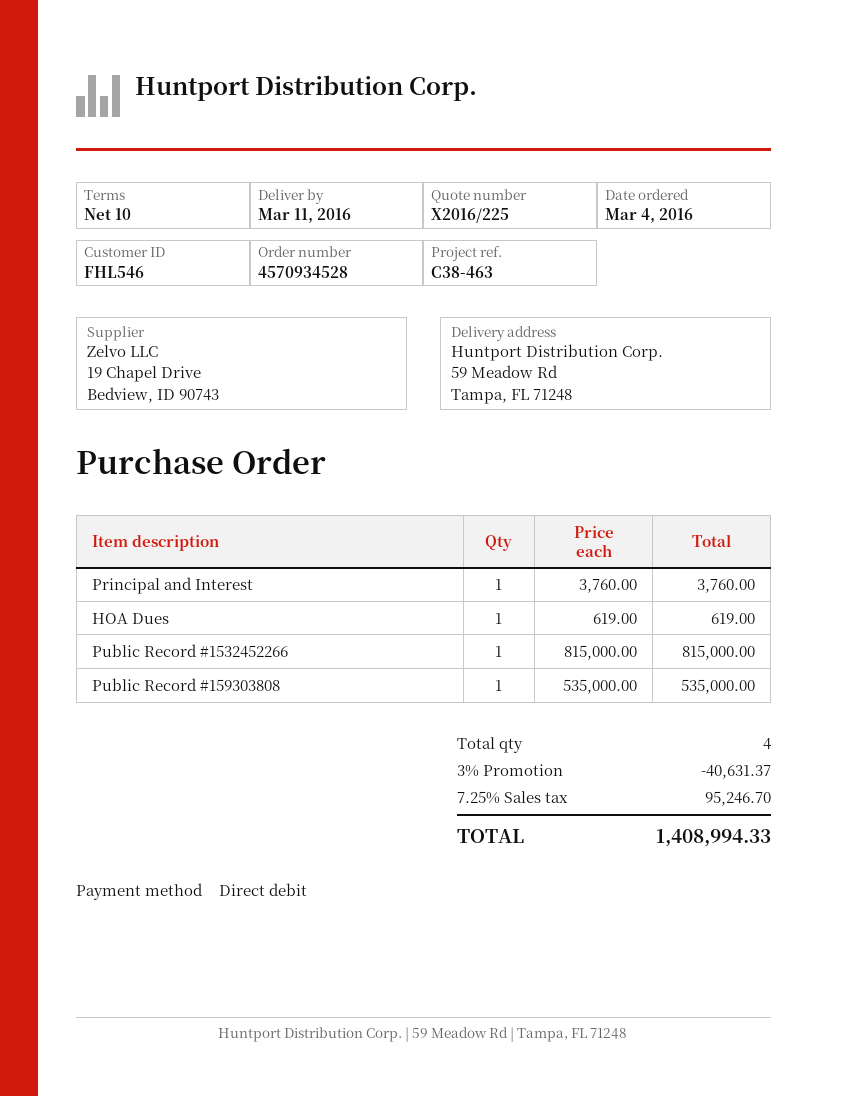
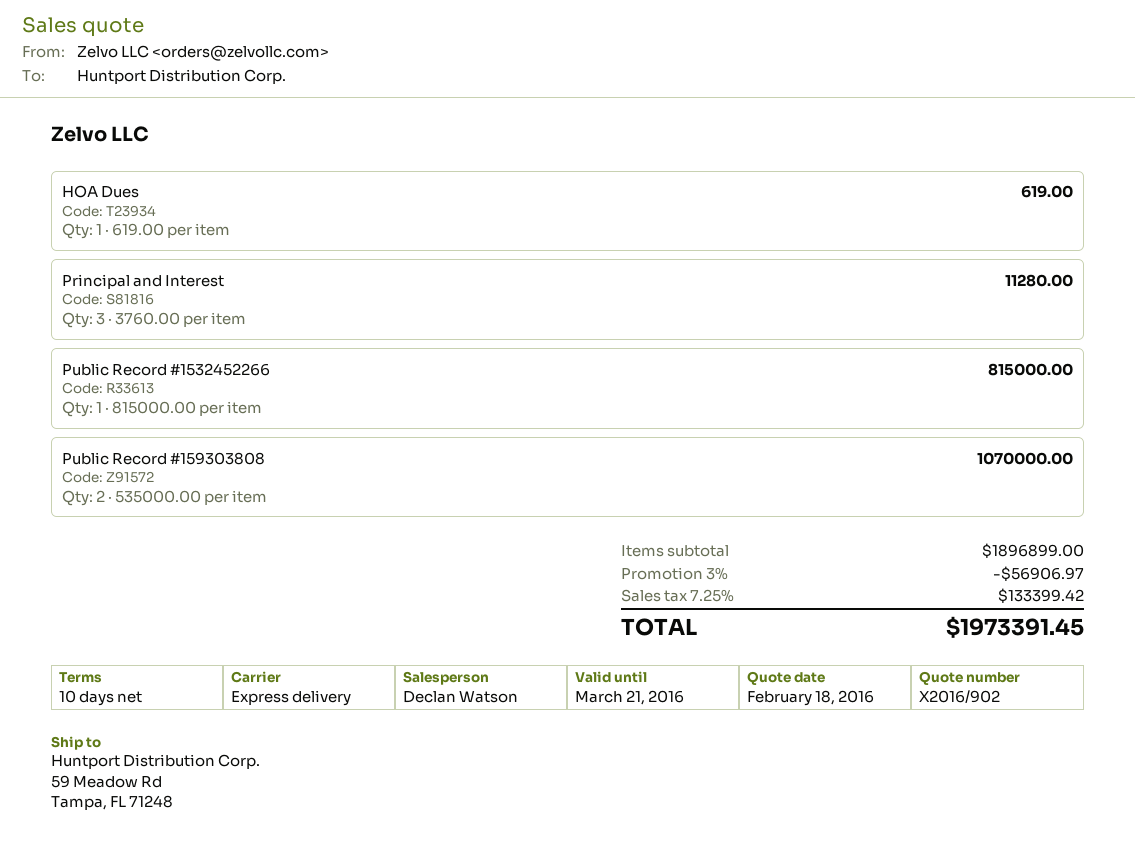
quote number: X2016/225 -> X2016/902
Principal and Interest: 1 x 3760.00 = 3760.00 -> 3 x 3760.00 = 11280.00
Public Record #159303808: 1 x 535000.00 = 535000.00 -> 2 x 535000.00 = 1070000.00
discount: 3% = 40631.37 -> 3% = 56906.97
tax: 7.25% = 95246.70 -> 7.25% = 133399.42
total: 1408994.33 -> 1973391.45

